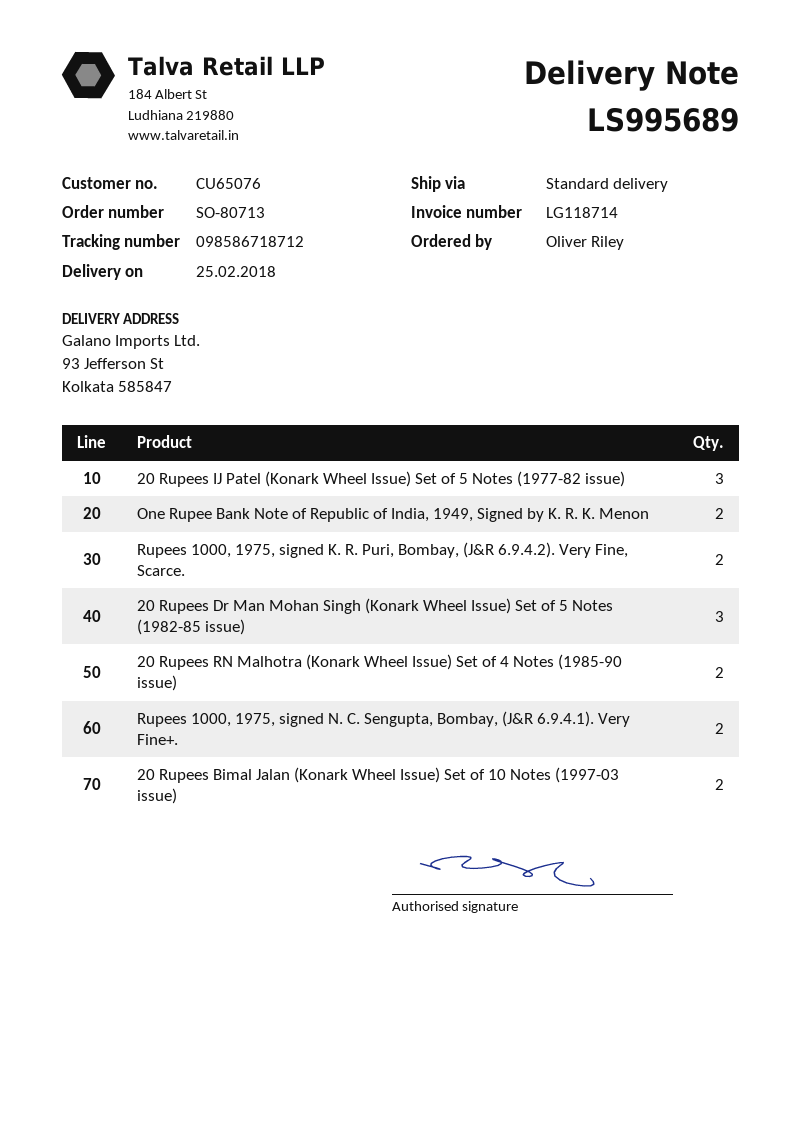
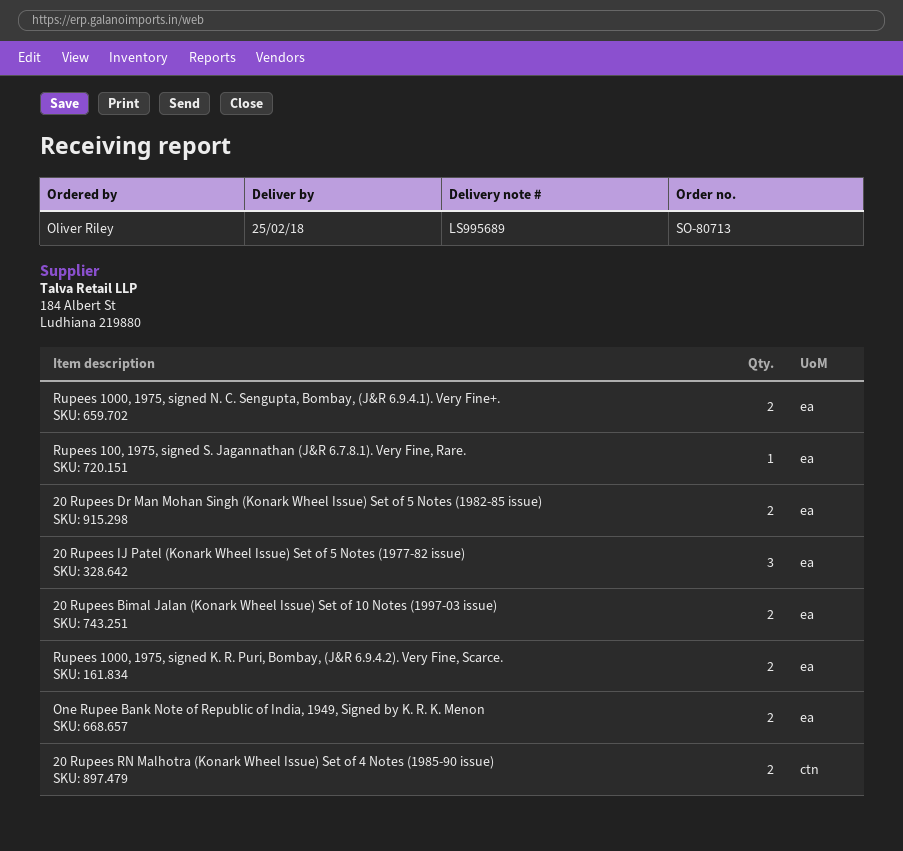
20 Rupees Dr Man Mohan Singh (Konark Wheel Issue) Set of 5 Notes (1982-85 issue): 3 -> 2
Rupees 100, 1975, signed S. Jagannathan (J&R 6.7.8.1). Very Fine, Rare.: none -> 1

